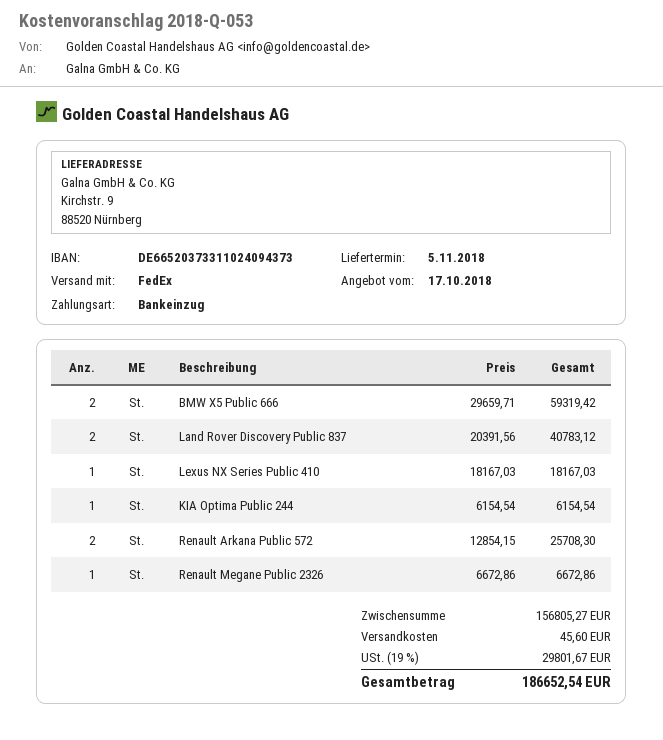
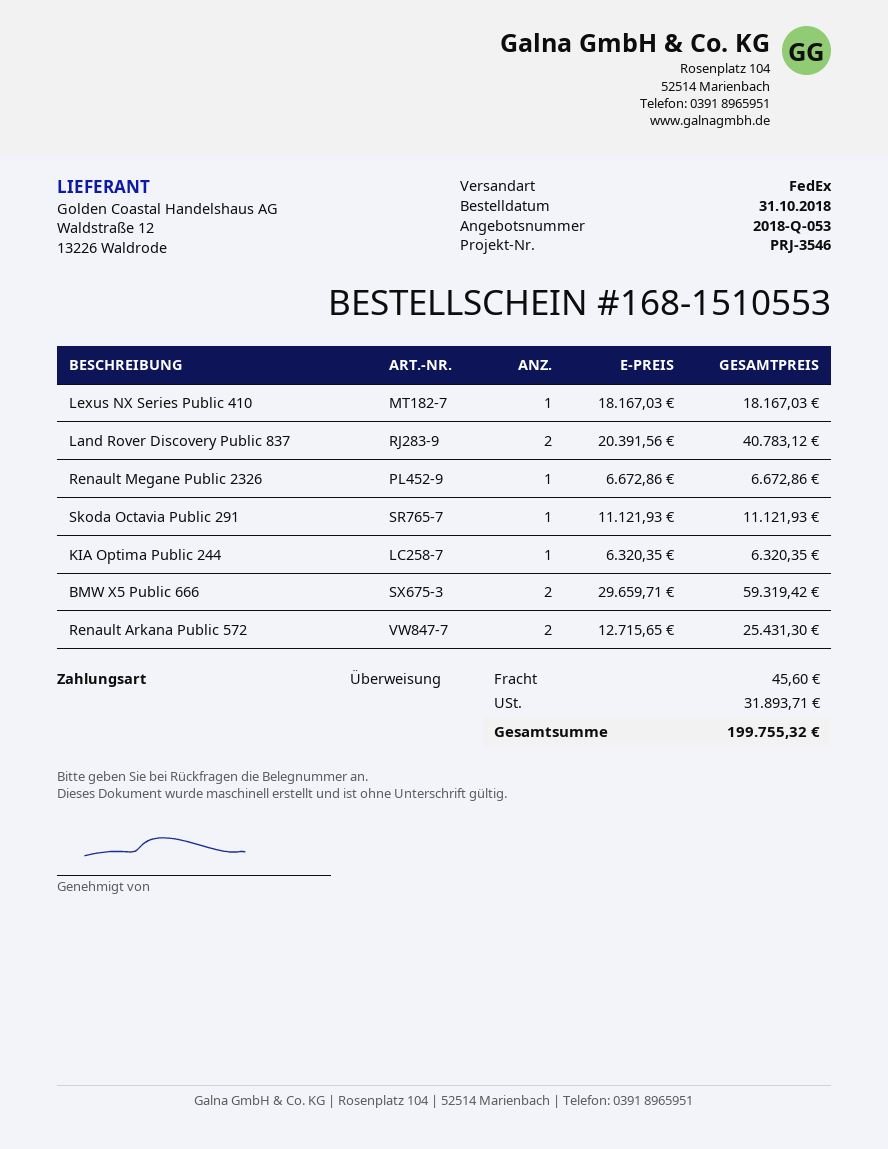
payment method: direct debit -> bank transfer
KIA Optima Public 244: 1 x 6154.54 = 6154.54 -> 1 x 6320.35 = 6320.35
Renault Arkana Public 572: 2 x 12854.15 = 25708.30 -> 2 x 12715.65 = 25431.30
Skoda Octavia Public 291: none -> 1 x 11121.93 = 11121.93
tax: 29801.67 -> 31893.71
total: 186652.54 -> 199755.32

